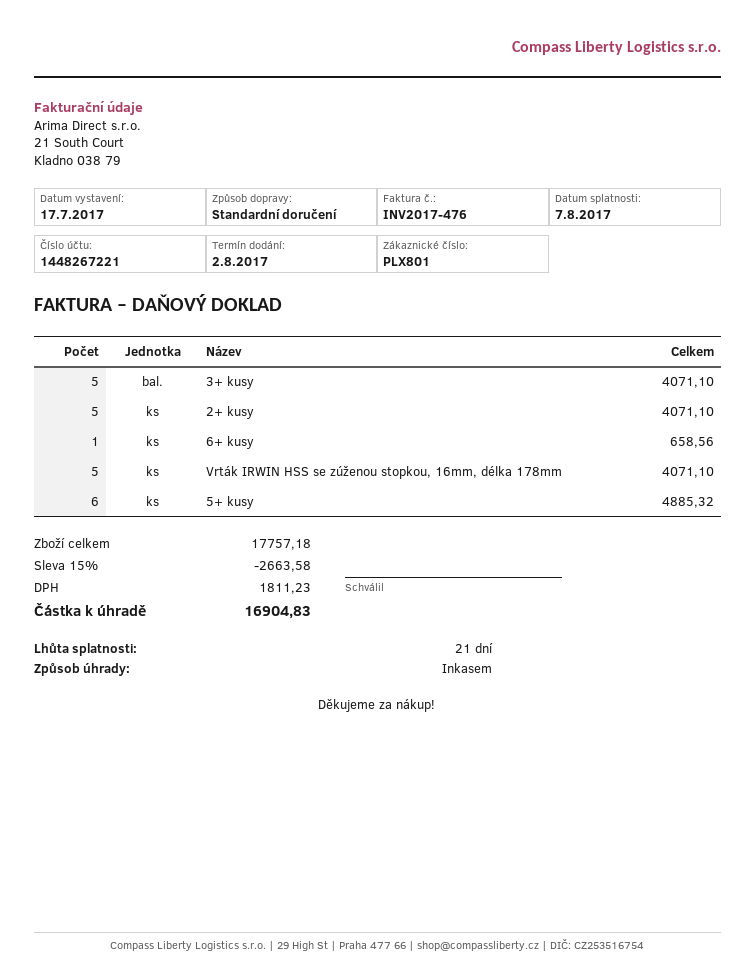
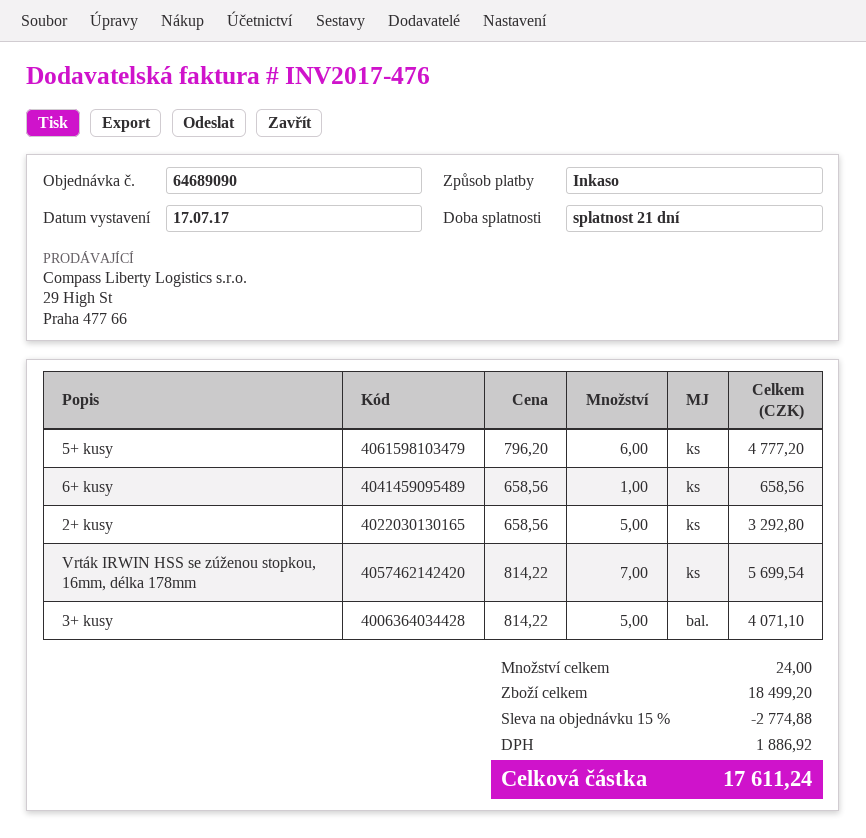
2+ kusy: 5 for 4071.10 -> 5 for 3292.80
Vrták IRWIN HSS se zúženou stopkou, 16mm, délka 178mm: 5 for 4071.10 -> 7 for 5699.54
5+ kusy: 6 for 4885.32 -> 6 for 4777.20
subtotal: 17757.18 -> 18499.20
discount: 15% = 2663.58 -> 15% = 2774.88
tax: 1811.23 -> 1886.92
total: 16904.83 -> 17611.24

